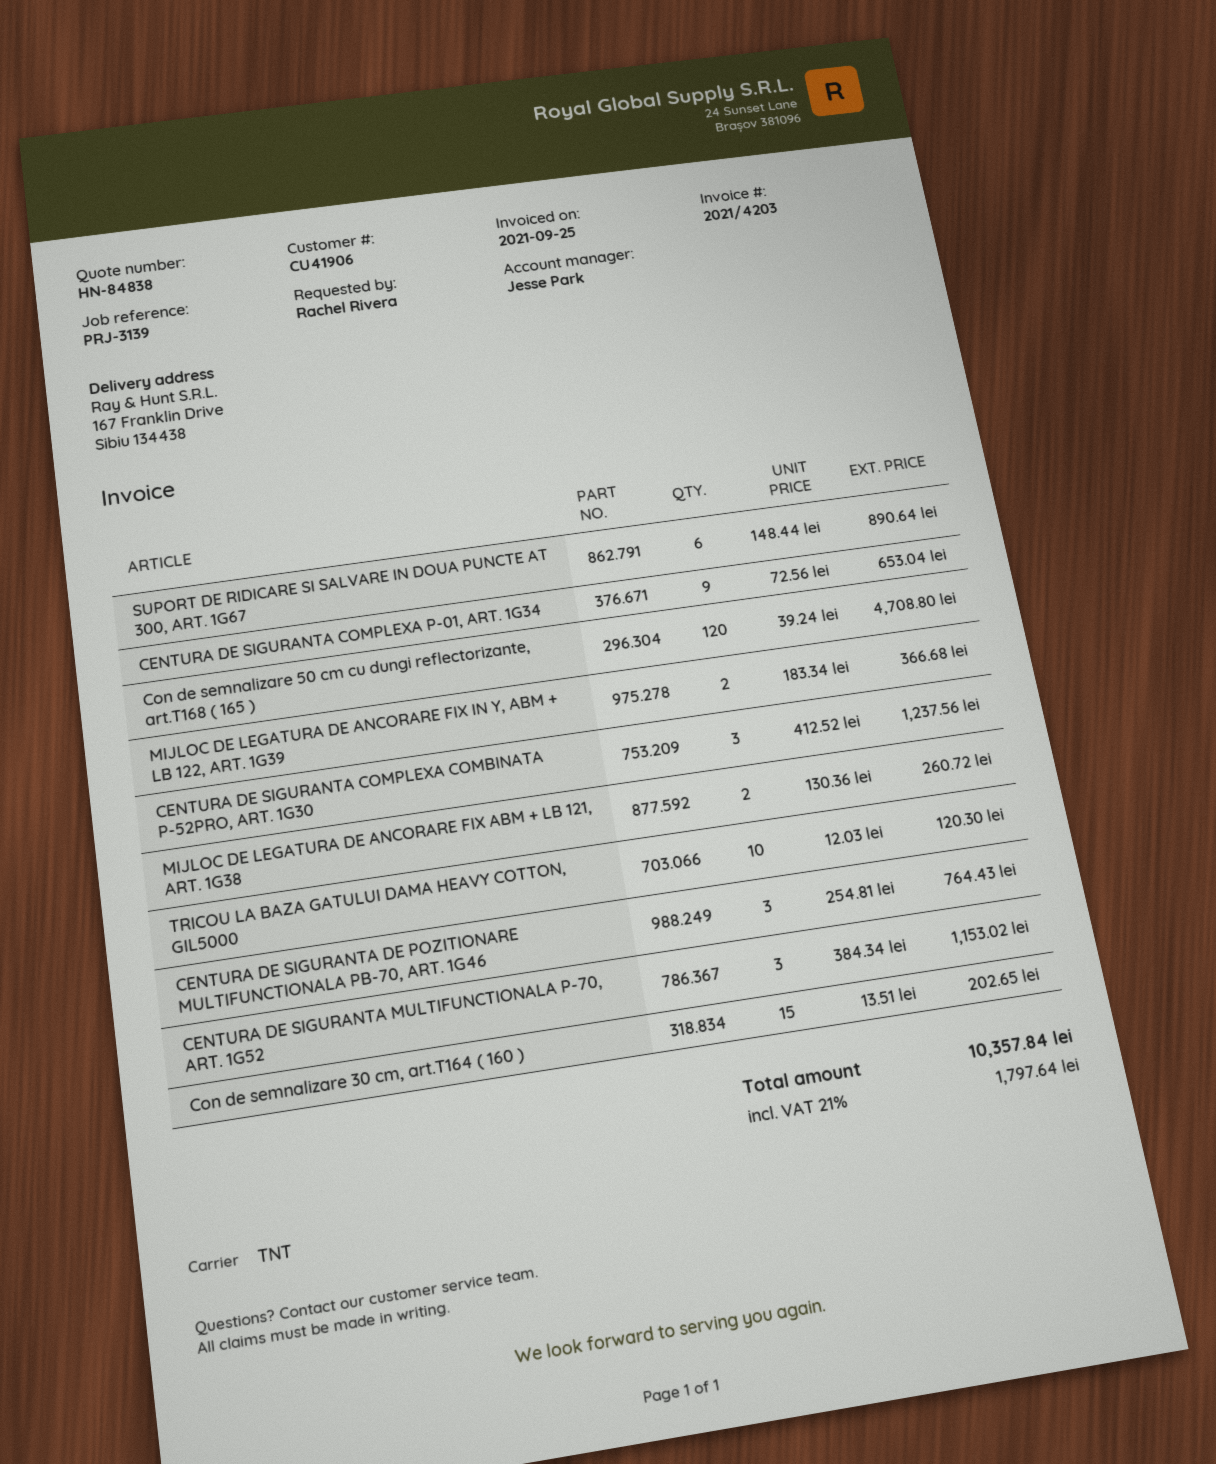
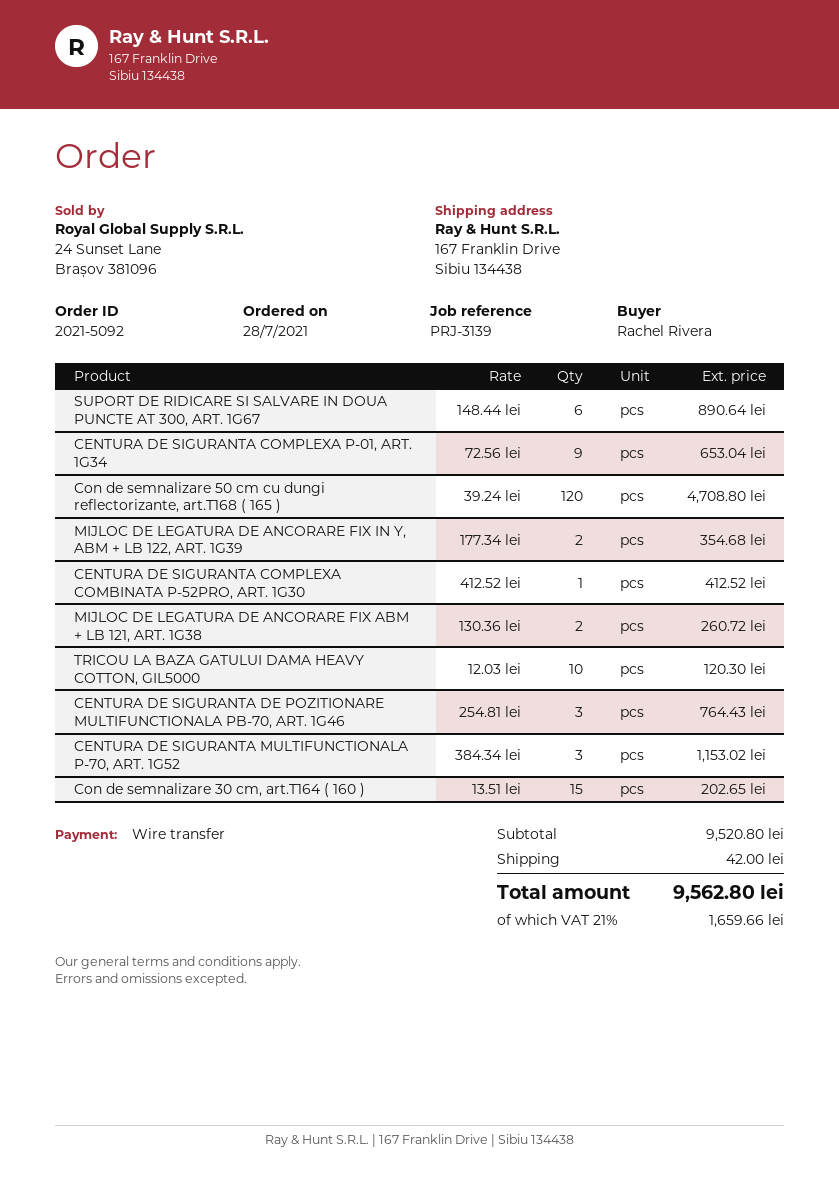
MIJLOC DE LEGATURA DE ANCORARE FIX IN Y, ABM + LB 122, ART. 1G39: 2 x 183.34 = 366.68 -> 2 x 177.34 = 354.68
CENTURA DE SIGURANTA COMPLEXA COMBINATA P-52PRO, ART. 1G30: 3 x 412.52 = 1237.56 -> 1 x 412.52 = 412.52
shipping: none -> 42.00
tax: 21% = 1797.64 -> 21% = 1659.66
total: 10357.84 -> 9562.80

